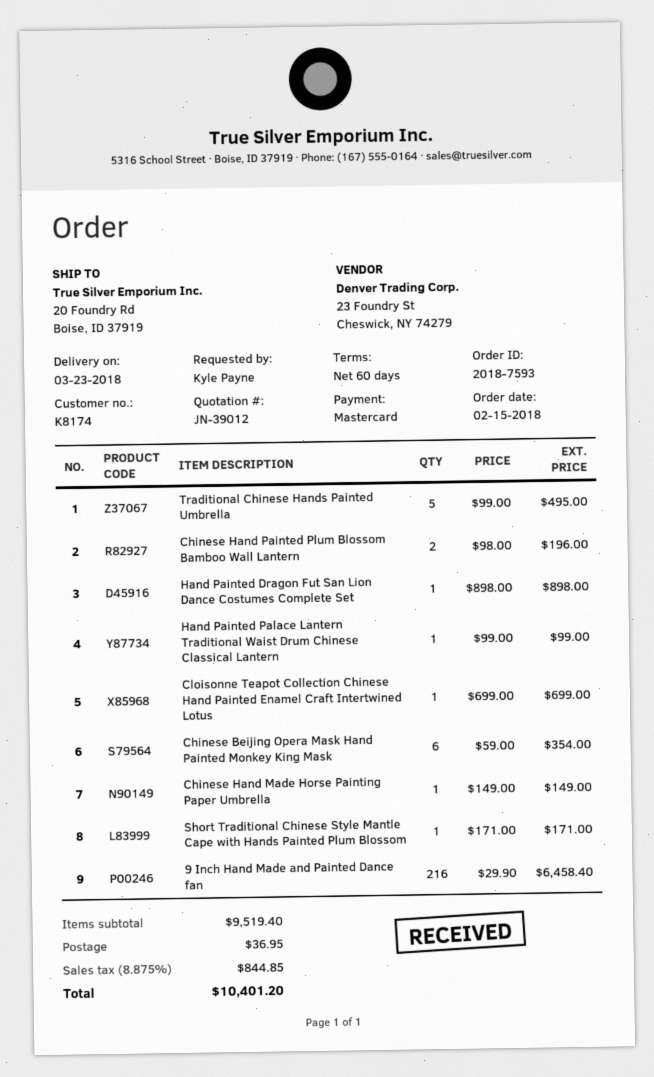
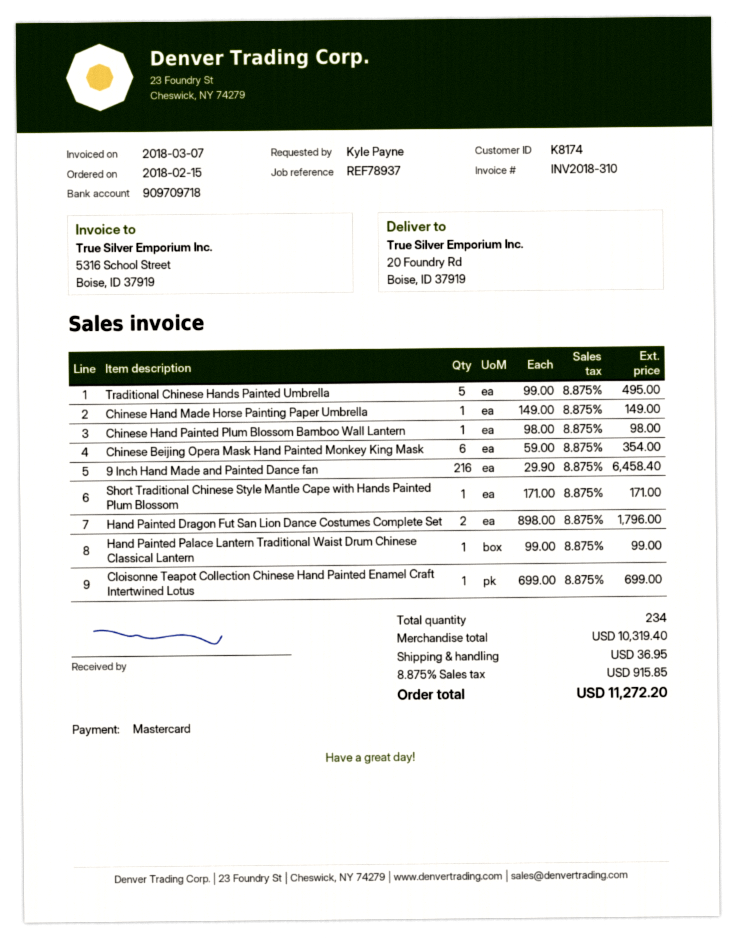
Chinese Hand Painted Plum Blossom Bamboo Wall Lantern: 2 x 98.00 = 196.00 -> 1 x 98.00 = 98.00
Hand Painted Dragon Fut San Lion Dance Costumes Complete Set: 1 x 898.00 = 898.00 -> 2 x 898.00 = 1796.00
subtotal: 9519.40 -> 10319.40
tax: 8.875% = 844.85 -> 8.875% = 915.85
total: 10401.20 -> 11272.20

